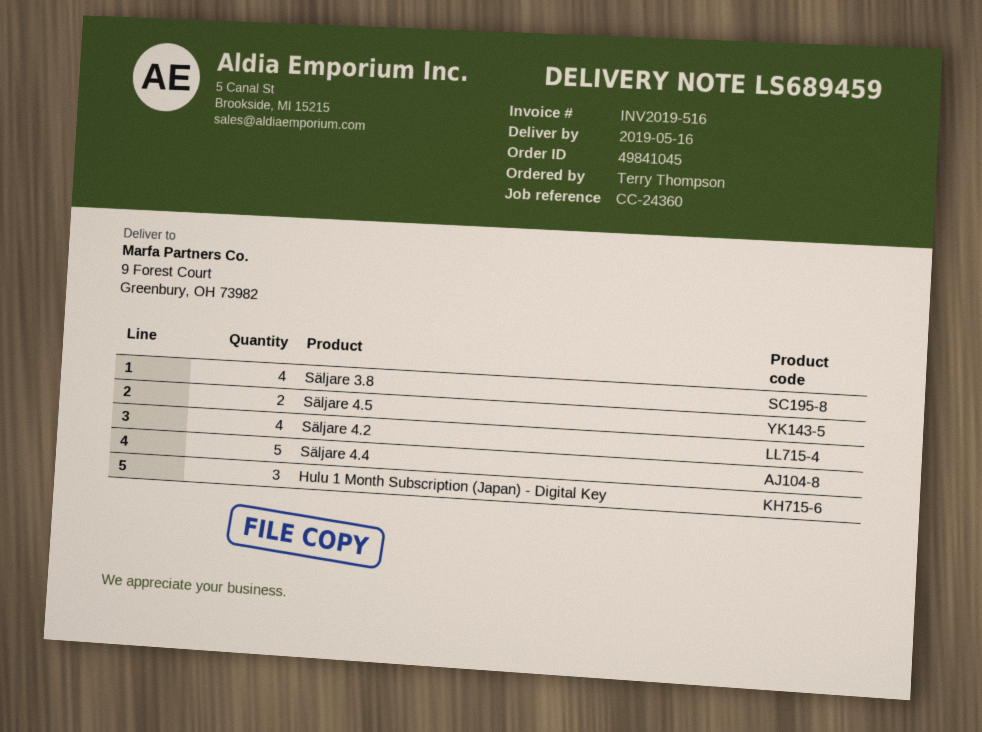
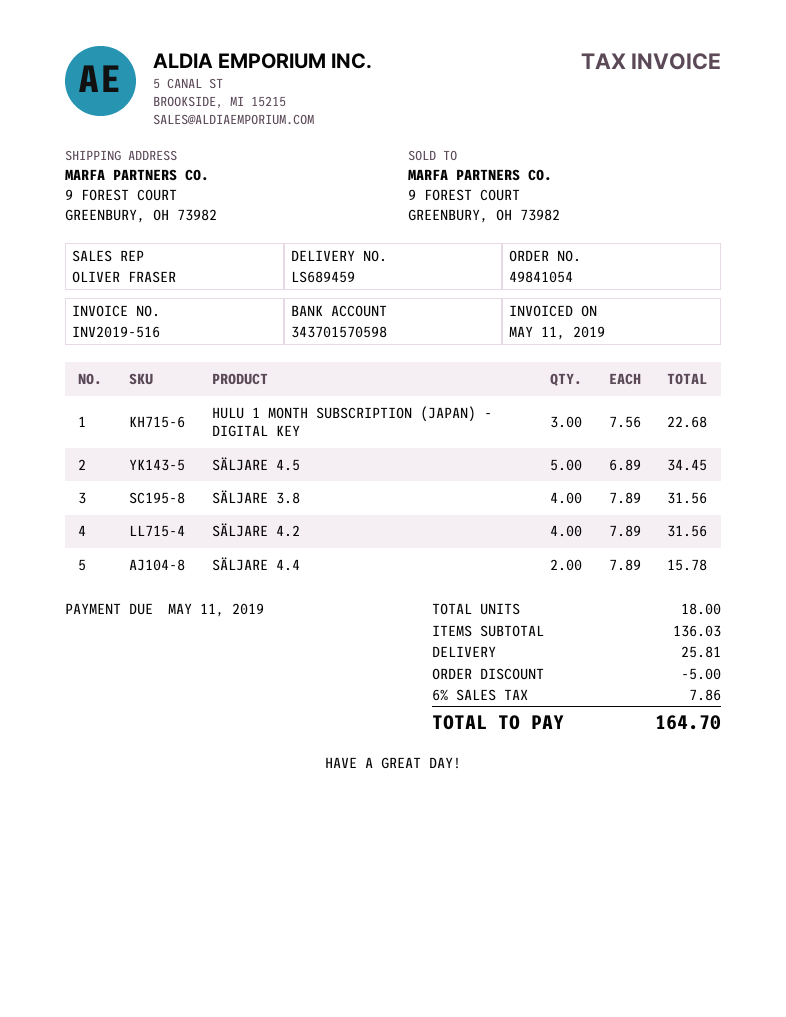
order number: 49841045 -> 49841054
Säljare 4.5: 2 -> 5
Säljare 4.4: 5 -> 2

